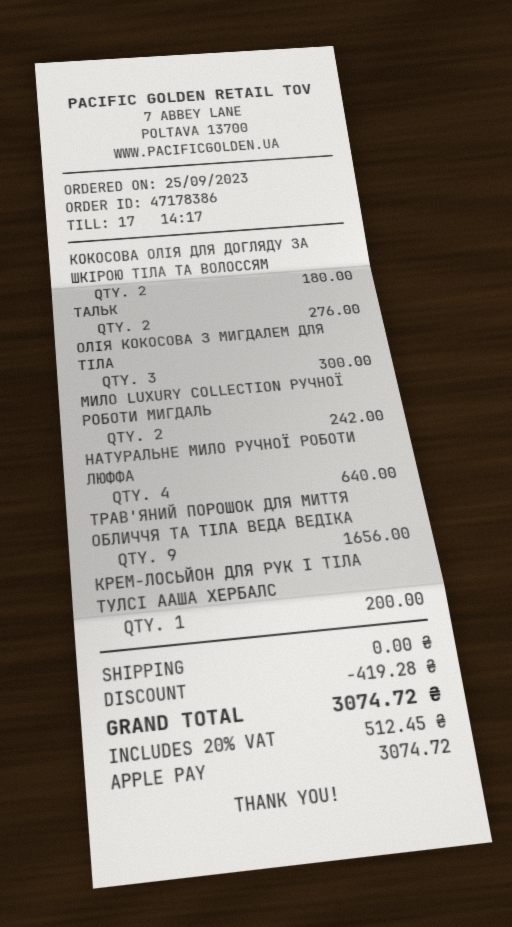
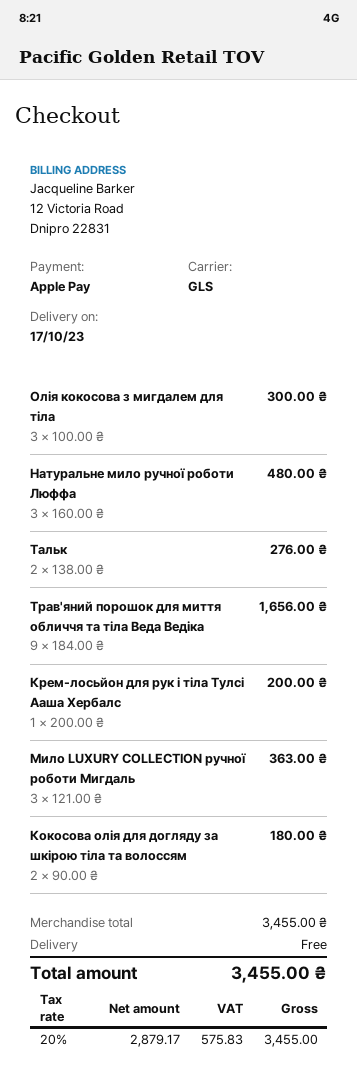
МИЛО LUXURY COLLECTION РУЧНОЇ РОБОТИ МИГДАЛЬ: 2 for 242.00 -> 3 for 363.00
НАТУРАЛЬНЕ МИЛО РУЧНОЇ РОБОТИ ЛЮФФА: 4 for 640.00 -> 3 for 480.00
discount: 419.28 -> none
tax: 20% = 512.45 -> 20% = 575.83
total: 3074.72 -> 3455.00

